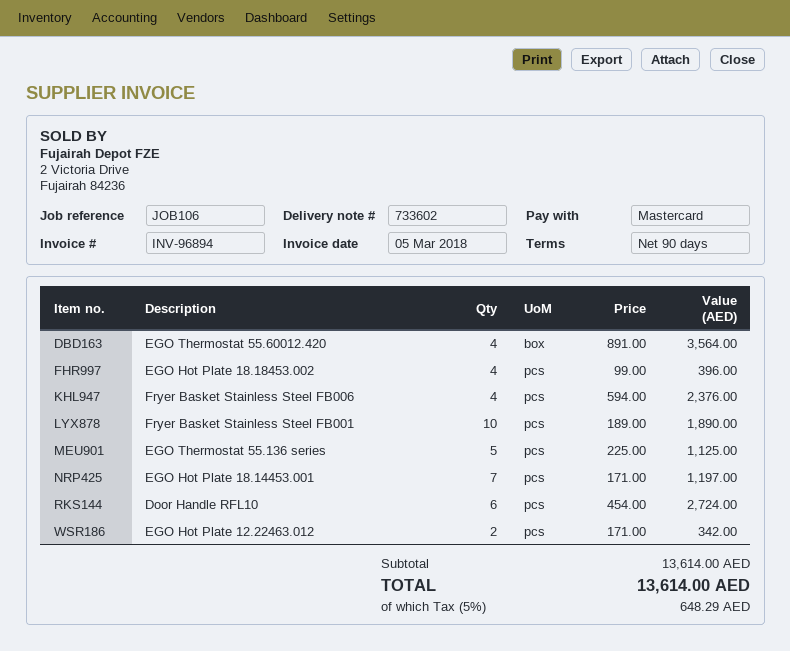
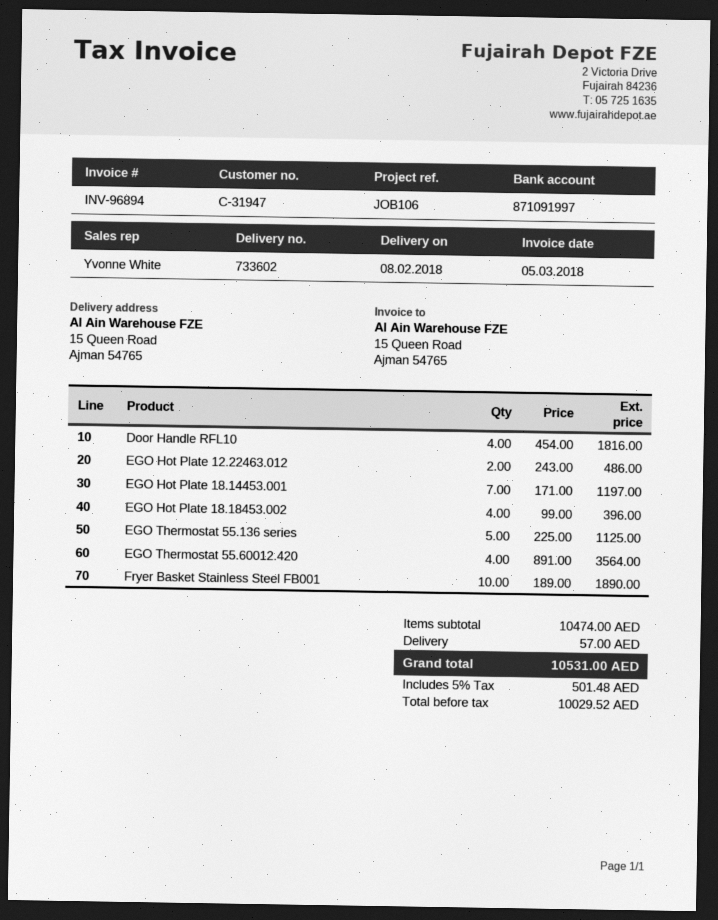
Fryer Basket Stainless Steel FB006: 4 x 594.00 = 2376.00 -> none
Door Handle RFL10: 6 x 454.00 = 2724.00 -> 4 x 454.00 = 1816.00
EGO Hot Plate 12.22463.012: 2 x 171.00 = 342.00 -> 2 x 243.00 = 486.00
subtotal: 13614.00 -> 10474.00
shipping: none -> 57.00
tax: 5% = 648.29 -> 5% = 501.48
total: 13614.00 -> 10531.00

